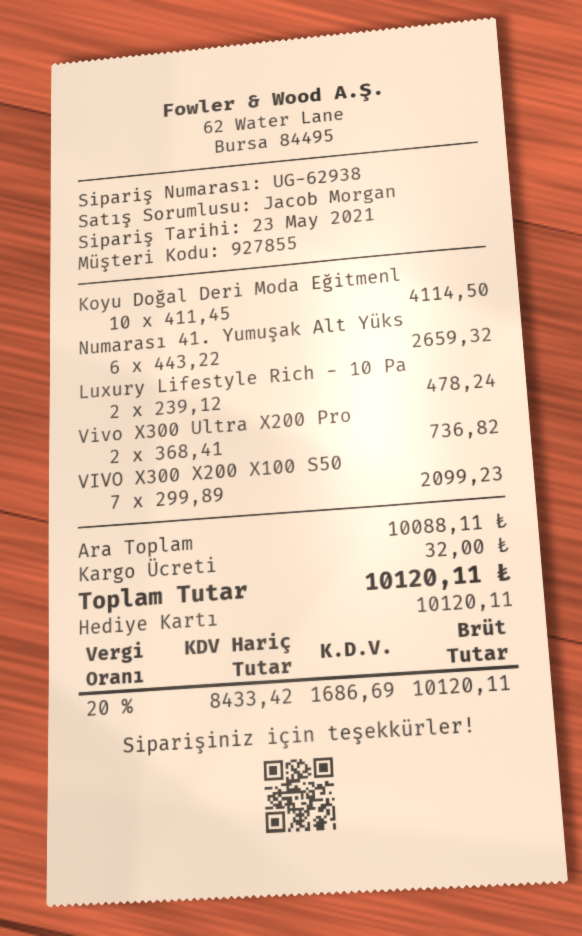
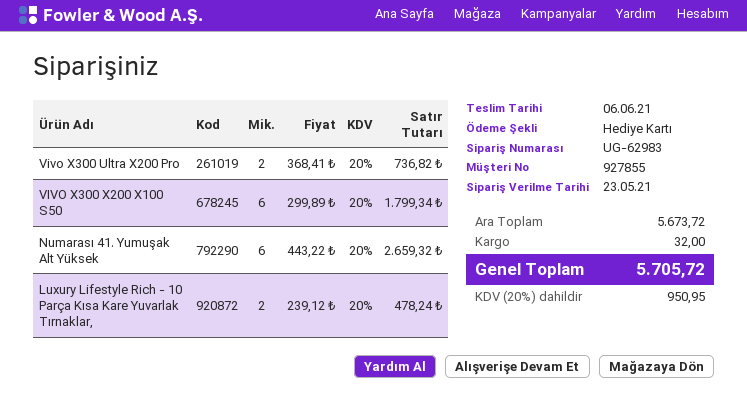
order number: UG-62938 -> UG-62983
Koyu Doğal Deri Moda Eğitmenl: 10 x 411.45 = 4114.50 -> none
VIVO X300 X200 X100 S50: 7 x 299.89 = 2099.23 -> 6 x 299.89 = 1799.34
subtotal: 10088.11 -> 5673.72
tax: 20% = 1686.69 -> 20% = 950.95
total: 10120.11 -> 5705.72

